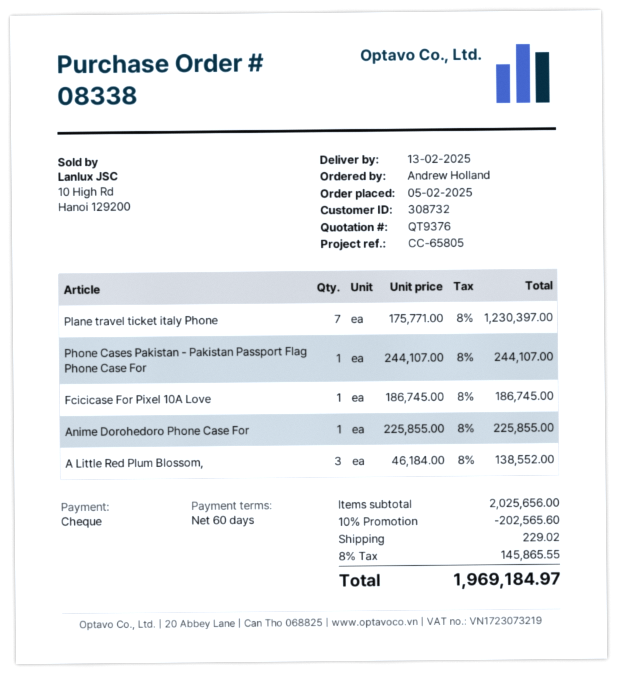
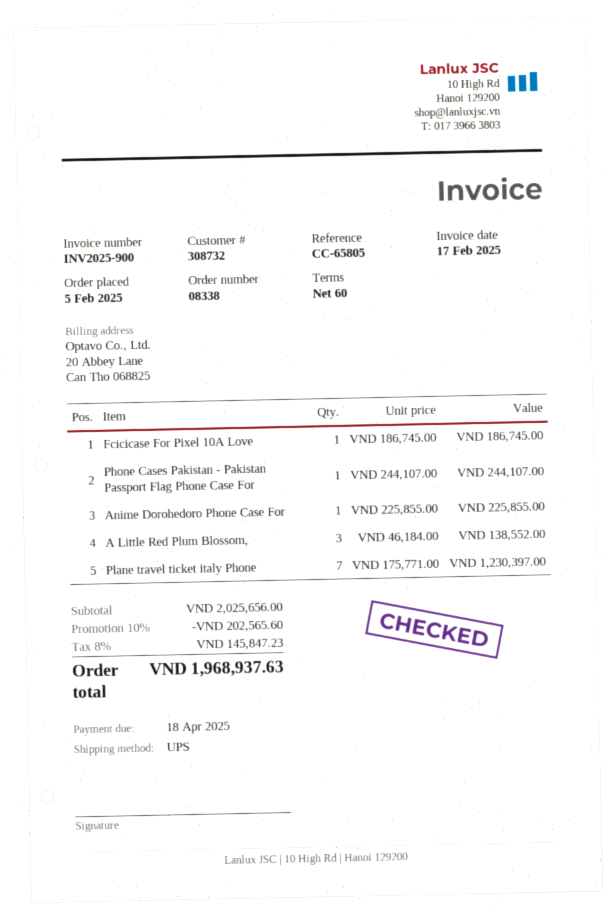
shipping: 229.02 -> none
tax: 8% = 145865.55 -> 8% = 145847.23
total: 1969184.97 -> 1968937.63

